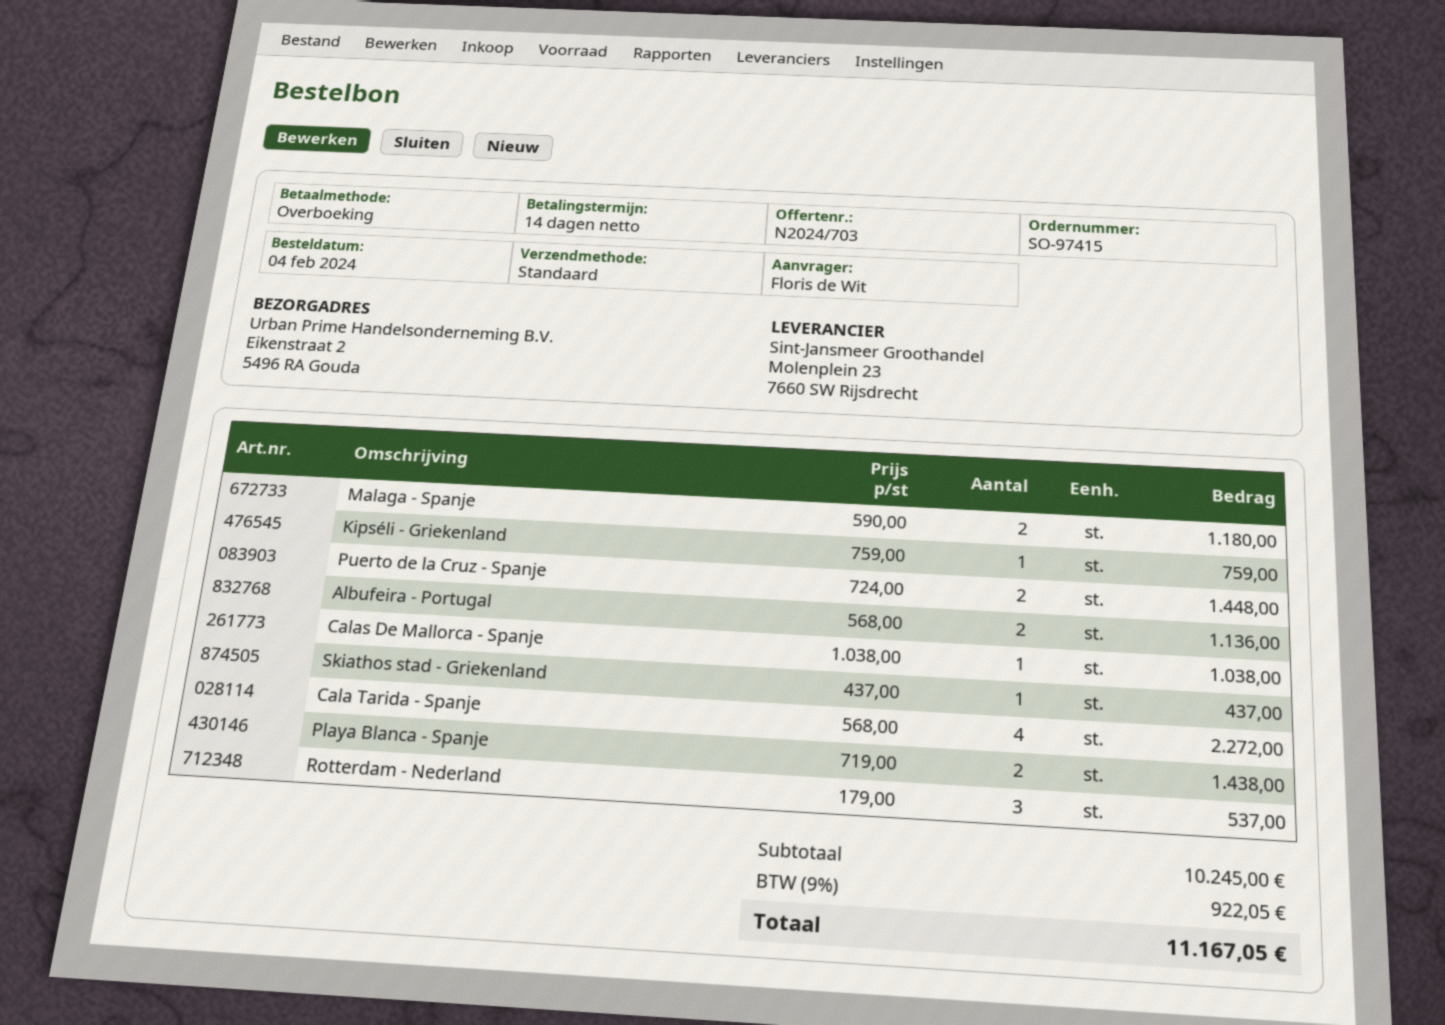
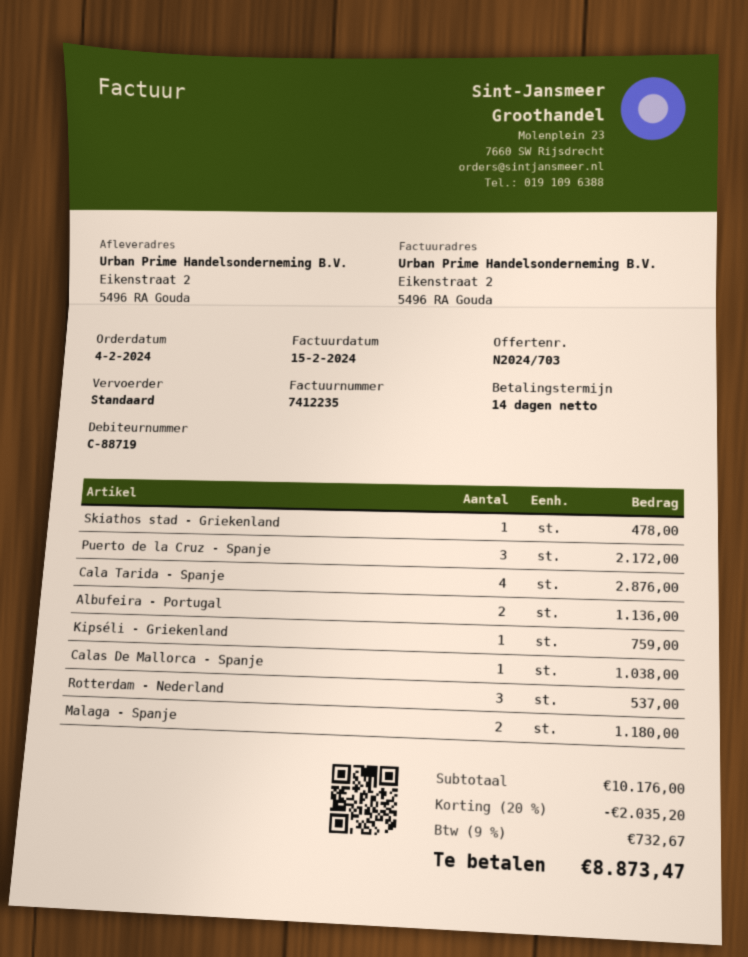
Puerto de la Cruz - Spanje: 2 for 1448.00 -> 3 for 2172.00
Skiathos stad - Griekenland: 1 for 437.00 -> 1 for 478.00
Cala Tarida - Spanje: 4 for 2272.00 -> 4 for 2876.00
Playa Blanca - Spanje: 2 for 1438.00 -> none
subtotal: 10245.00 -> 10176.00
discount: none -> 20% = 2035.20
tax: 9% = 922.05 -> 9% = 732.67
total: 11167.05 -> 8873.47

